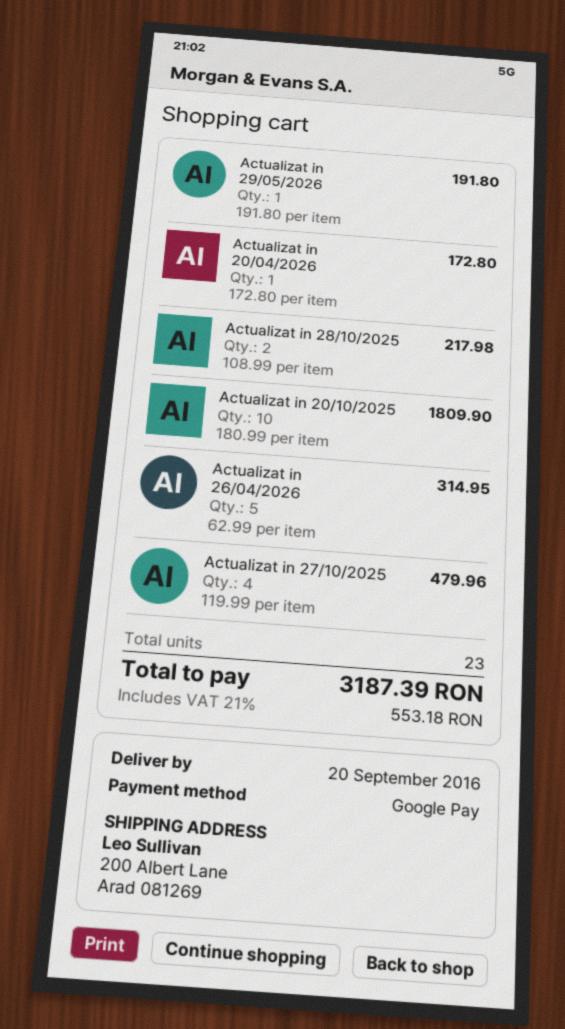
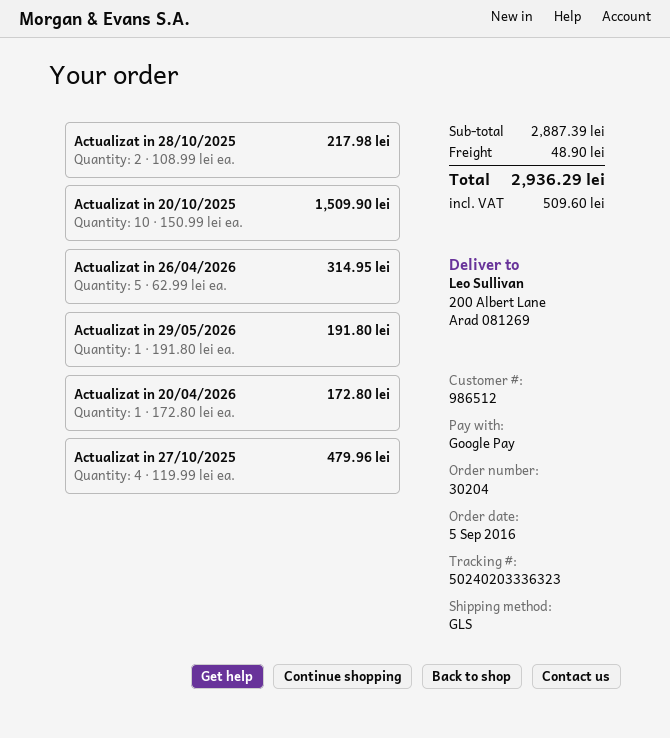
Actualizat in 20/10/2025: 10 x 180.99 = 1809.90 -> 10 x 150.99 = 1509.90
shipping: none -> 48.90
tax: 553.18 -> 509.60
total: 3187.39 -> 2936.29

